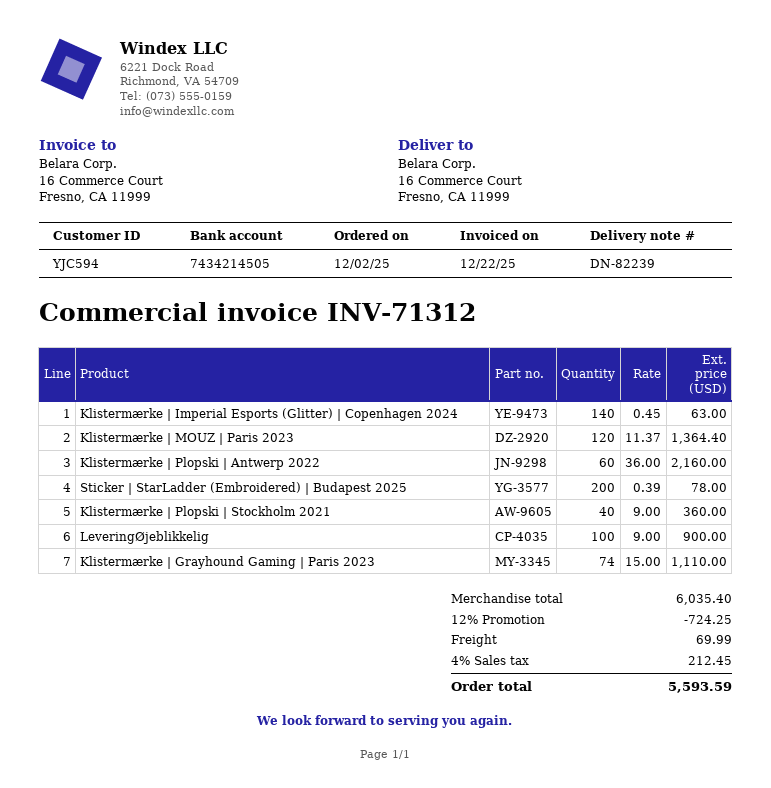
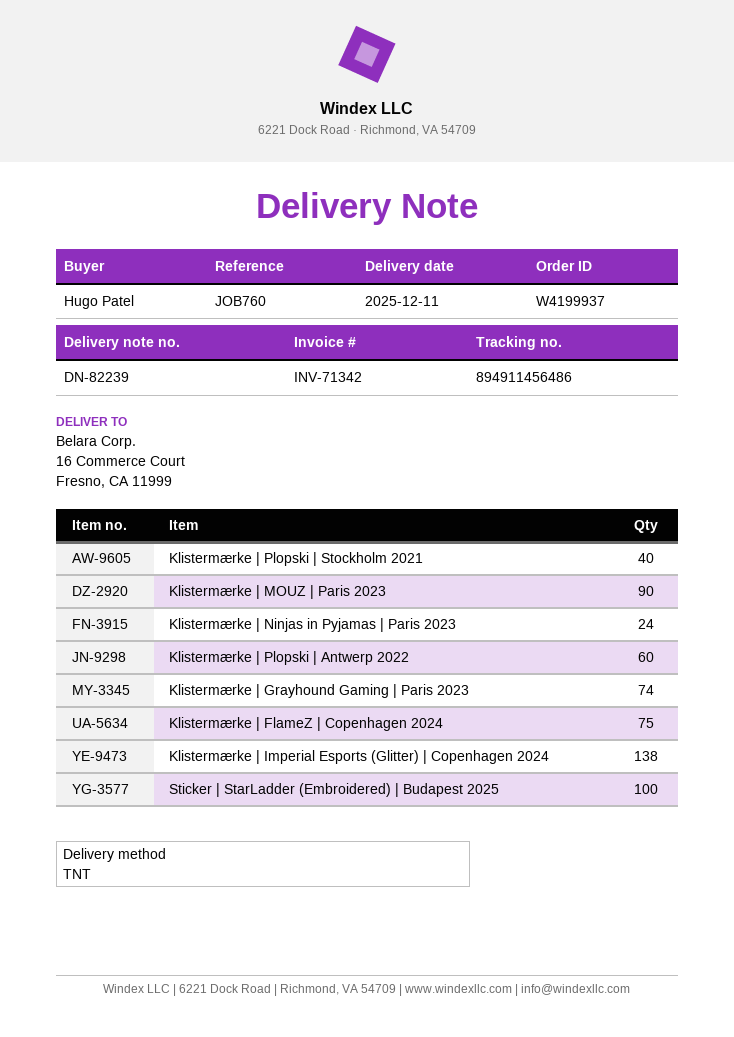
invoice number: INV-71312 -> INV-71342
Klistermærke | Imperial Esports (Glitter) | Copenhagen 2024: 140 -> 138
Klistermærke | MOUZ | Paris 2023: 120 -> 90
Sticker | StarLadder (Embroidered) | Budapest 2025: 200 -> 100
LeveringØjeblikkelig: 100 -> none
Klistermærke | Ninjas in Pyjamas | Paris 2023: none -> 24
Klistermærke | FlameZ | Copenhagen 2024: none -> 75

